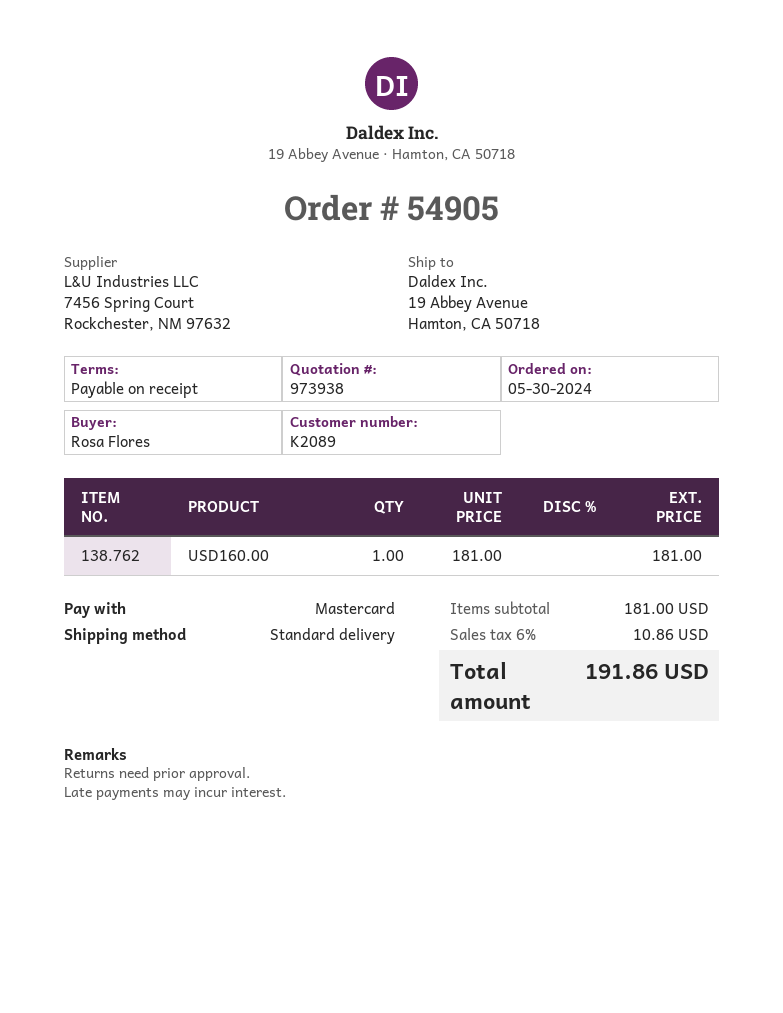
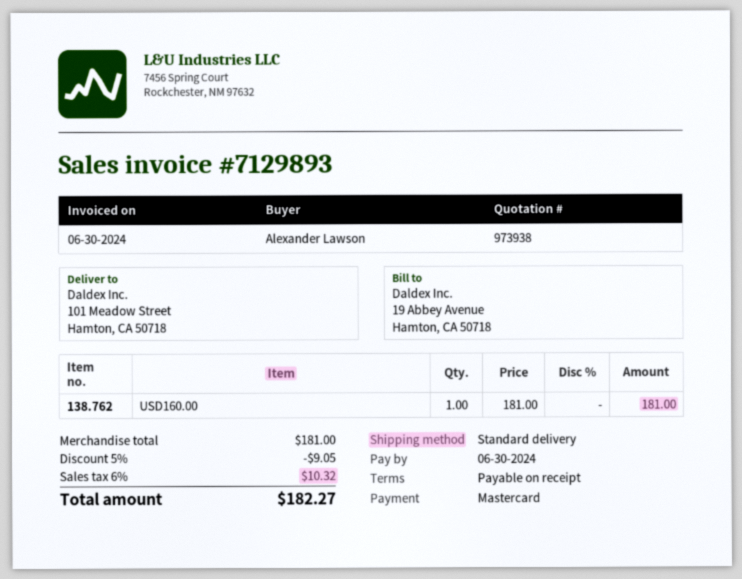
ordered by: Rosa Flores -> Alexander Lawson
ship to: 19 Abbey Avenue, Hamton, CA 50718 -> 101 Meadow Street, Hamton, CA 50718
discount: none -> 5% = 9.05
tax: 6% = 10.86 -> 6% = 10.32
total: 191.86 -> 182.27

